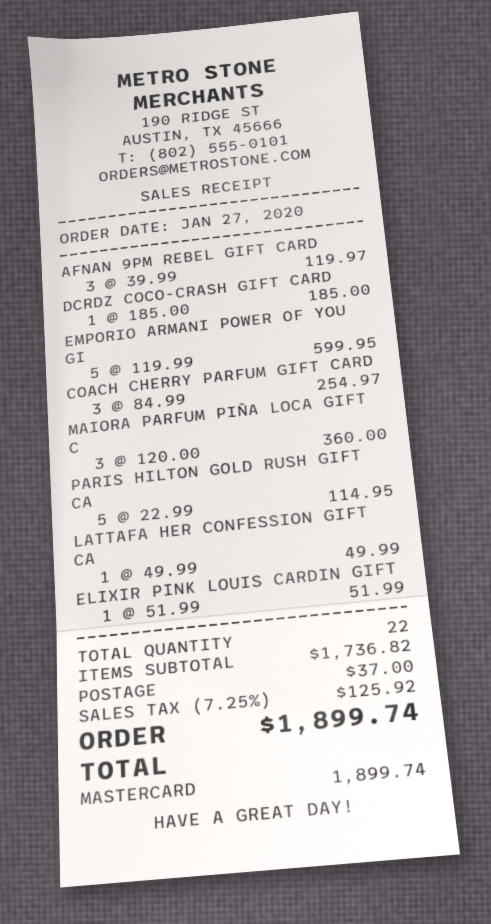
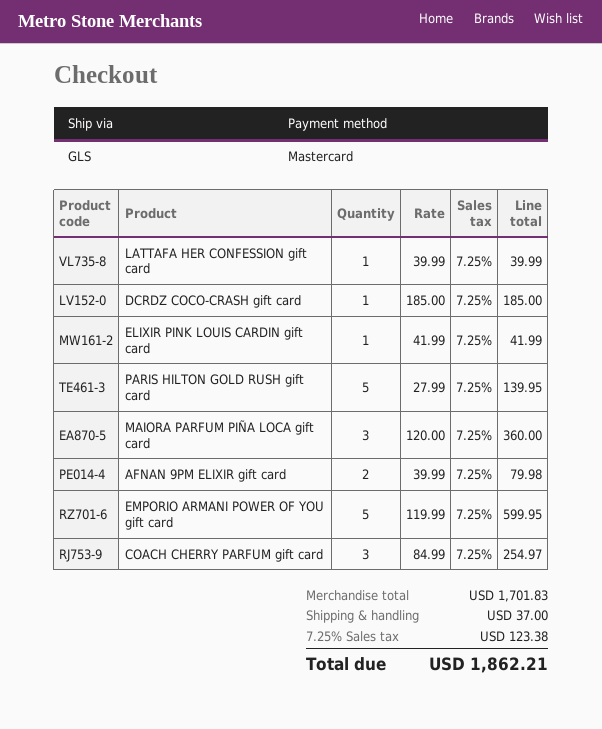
AFNAN 9PM REBEL GIFT CARD: 3 x 39.99 = 119.97 -> none
PARIS HILTON GOLD RUSH GIFT CA: 5 x 22.99 = 114.95 -> 5 x 27.99 = 139.95
LATTAFA HER CONFESSION GIFT CA: 1 x 49.99 = 49.99 -> 1 x 39.99 = 39.99
ELIXIR PINK LOUIS CARDIN GIFT: 1 x 51.99 = 51.99 -> 1 x 41.99 = 41.99
AFNAN 9PM ELIXIR gift card: none -> 2 x 39.99 = 79.98
subtotal: 1736.82 -> 1701.83
tax: 7.25% = 125.92 -> 7.25% = 123.38
total: 1899.74 -> 1862.21

